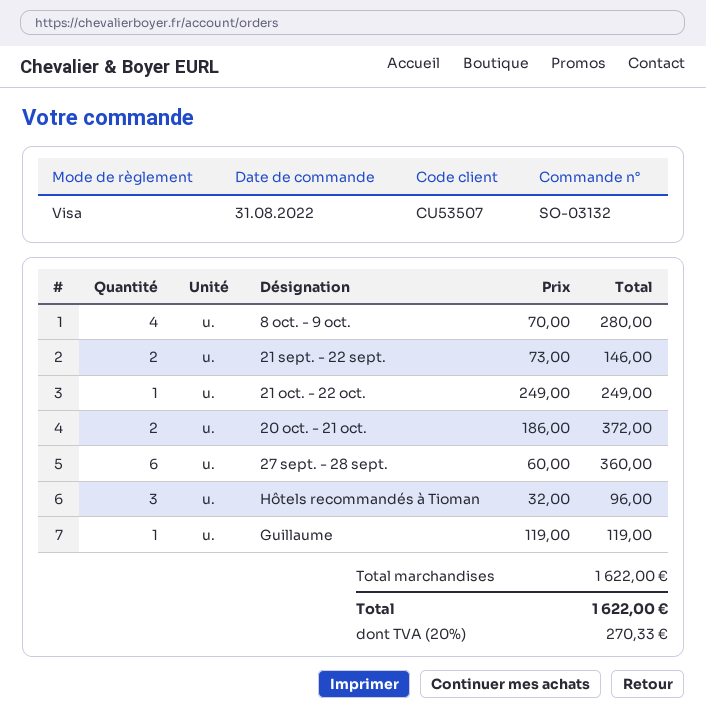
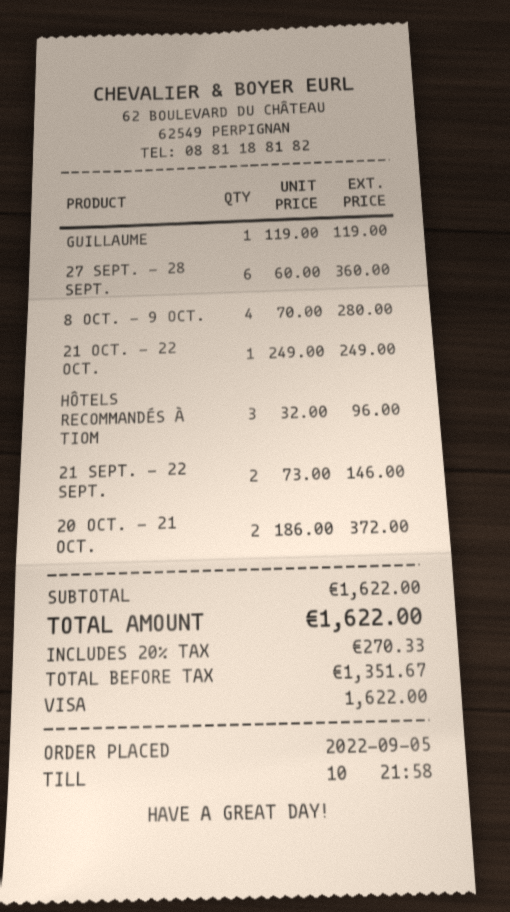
order date: 2022-08-31 -> 2022-09-05

